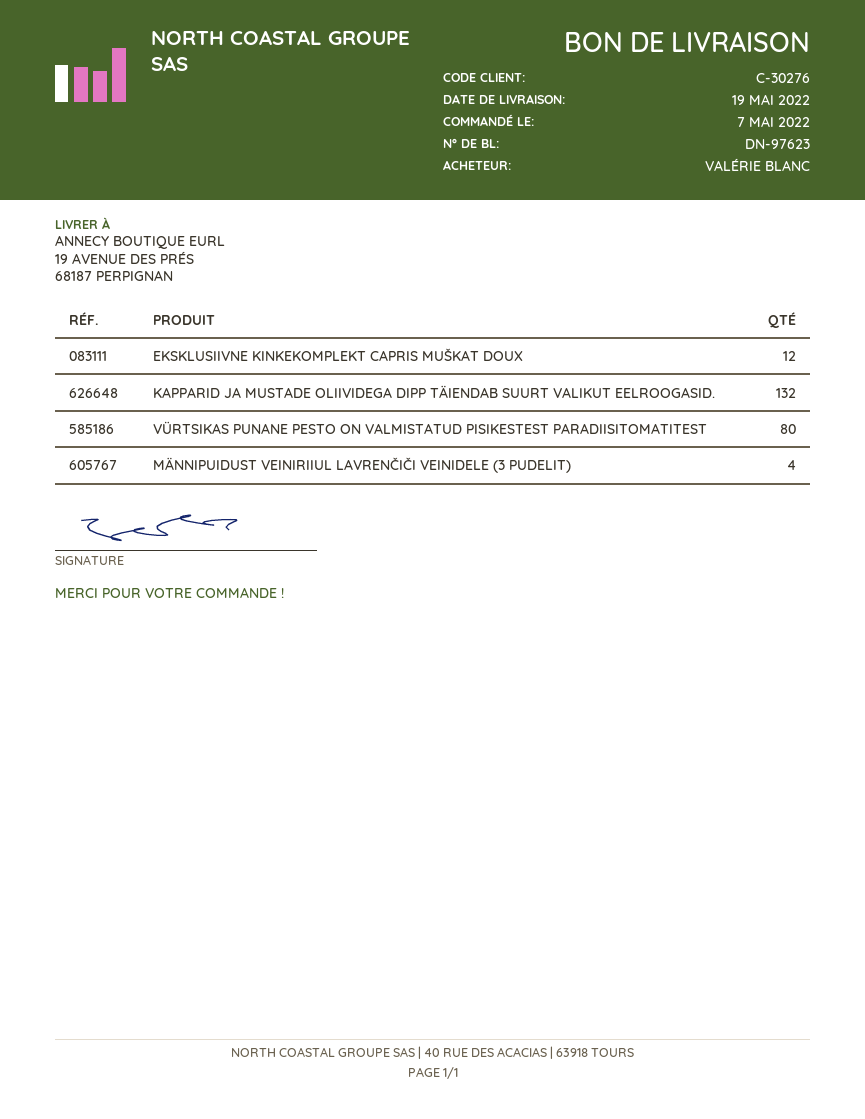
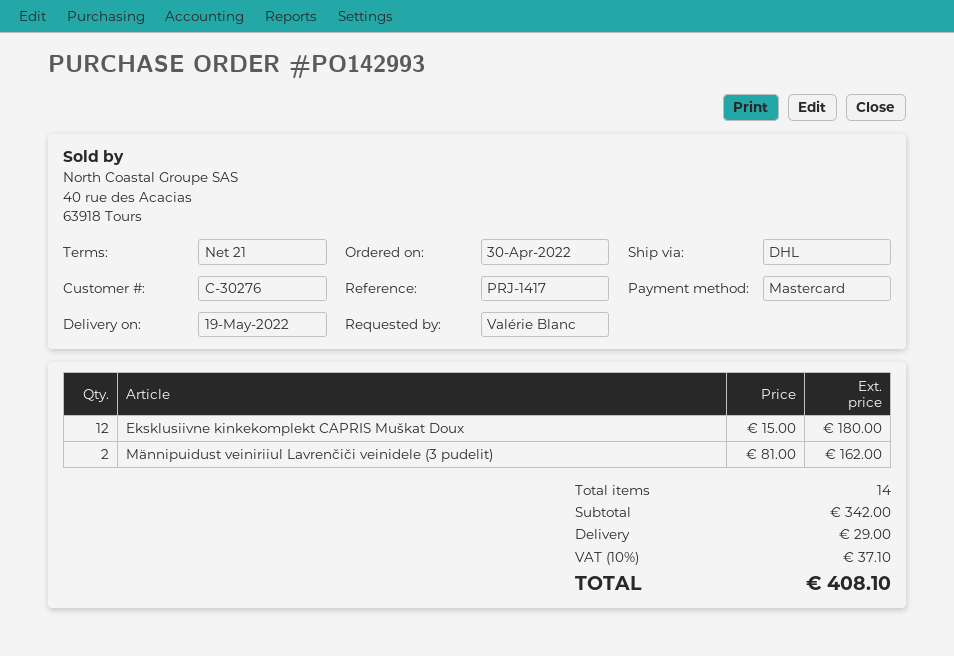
order date: 2022-05-07 -> 2022-04-30
KAPPARID JA MUSTADE OLIIVIDEGA DIPP TÄIENDAB SUURT VALIKUT EELROOGASID.: 132 -> none
VÜRTSIKAS PUNANE PESTO ON VALMISTATUD PISIKESTEST PARADIISITOMATITEST: 80 -> none
MÄNNIPUIDUST VEINIRIIUL LAVRENČIČI VEINIDELE (3 PUDELIT): 4 -> 2

